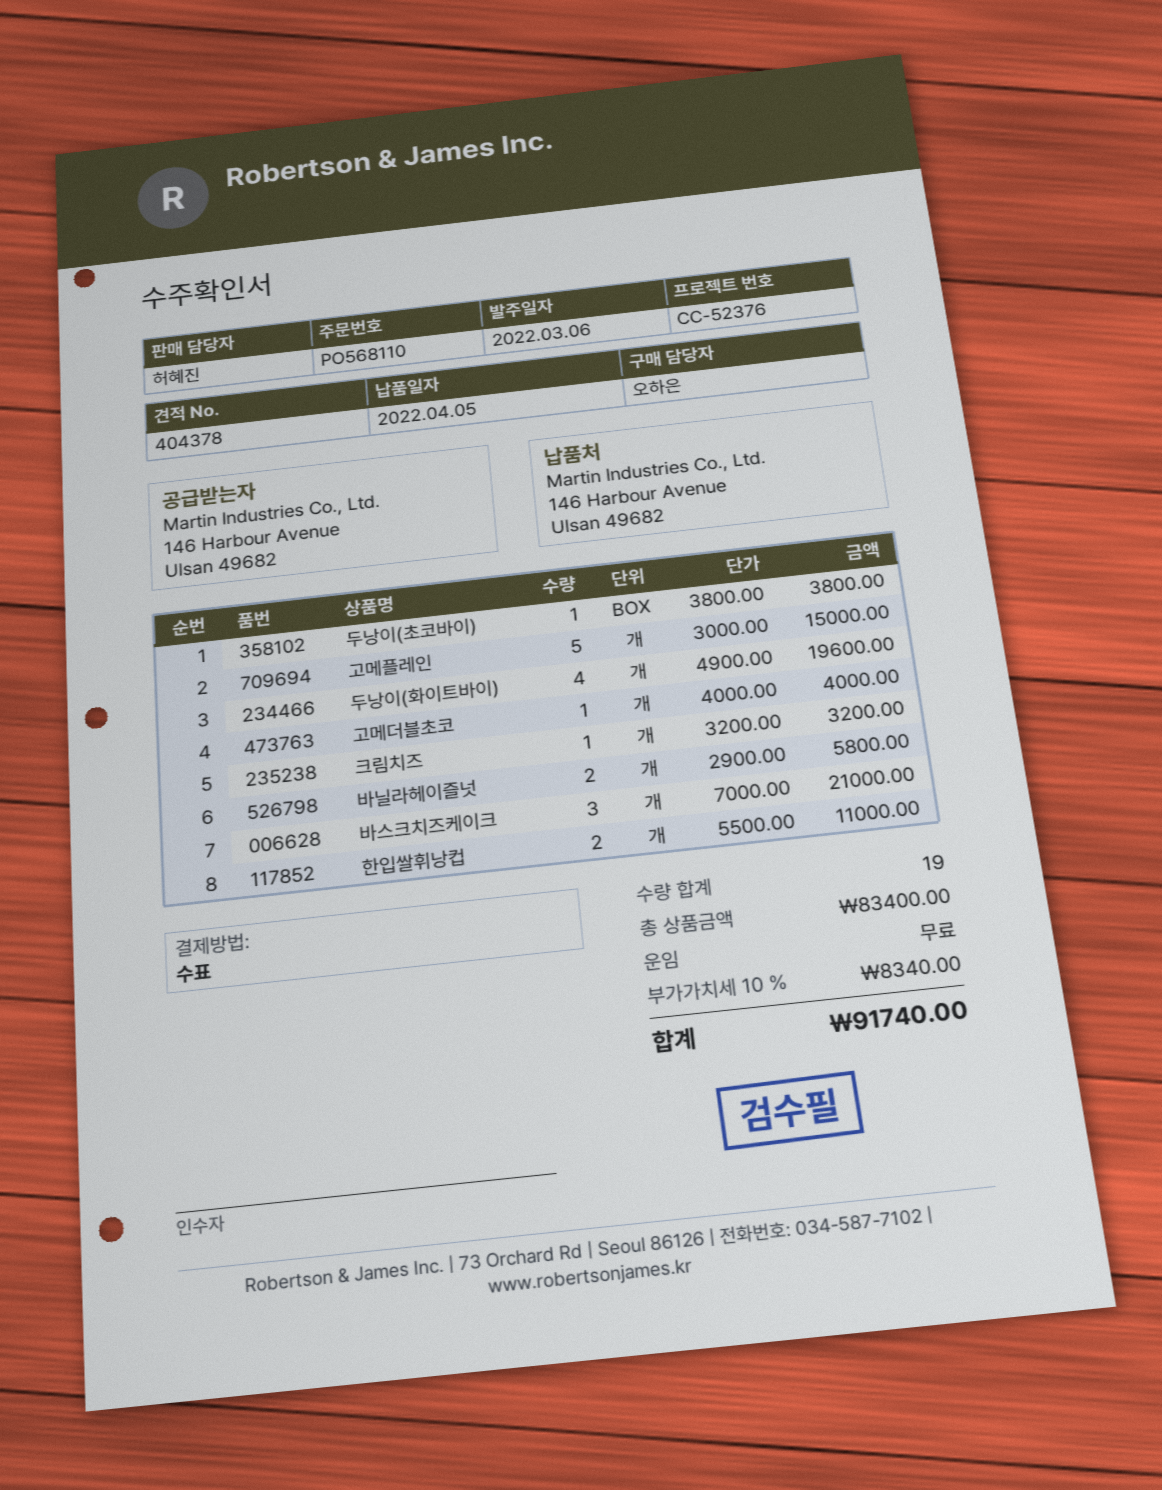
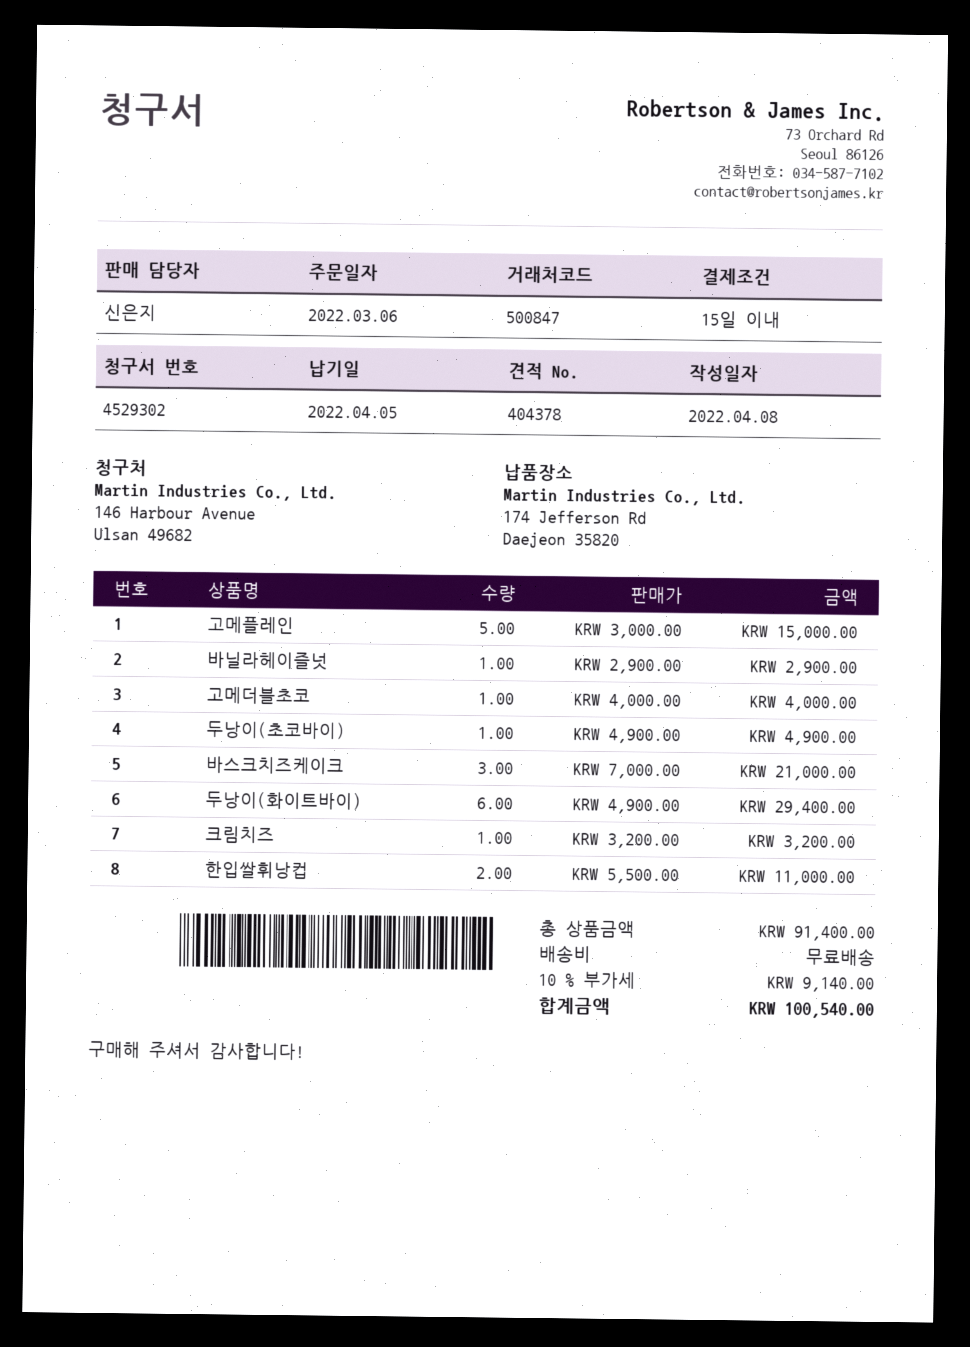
sales rep: 허혜진 -> 신은지
ship to: 146 Harbour Avenue, Ulsan 49682 -> 174 Jefferson Rd, Daejeon 35820
두낭이(초코바이): 1 x 3800.00 = 3800.00 -> 1 x 4900.00 = 4900.00
두낭이(화이트바이): 4 x 4900.00 = 19600.00 -> 6 x 4900.00 = 29400.00
바닐라헤이즐넛: 2 x 2900.00 = 5800.00 -> 1 x 2900.00 = 2900.00
subtotal: 83400.00 -> 91400.00
tax: 10% = 8340.00 -> 10% = 9140.00
total: 91740.00 -> 100540.00

